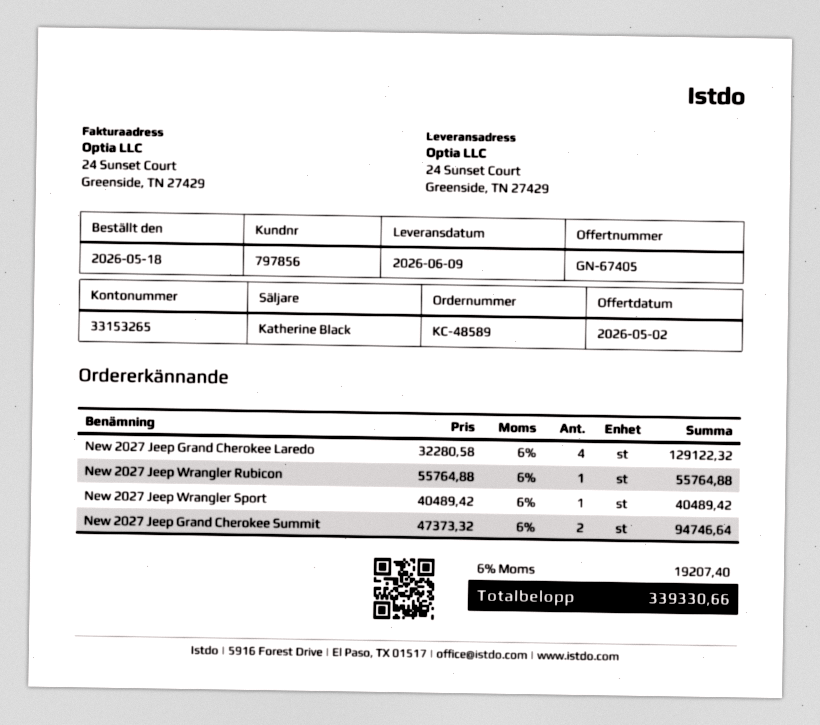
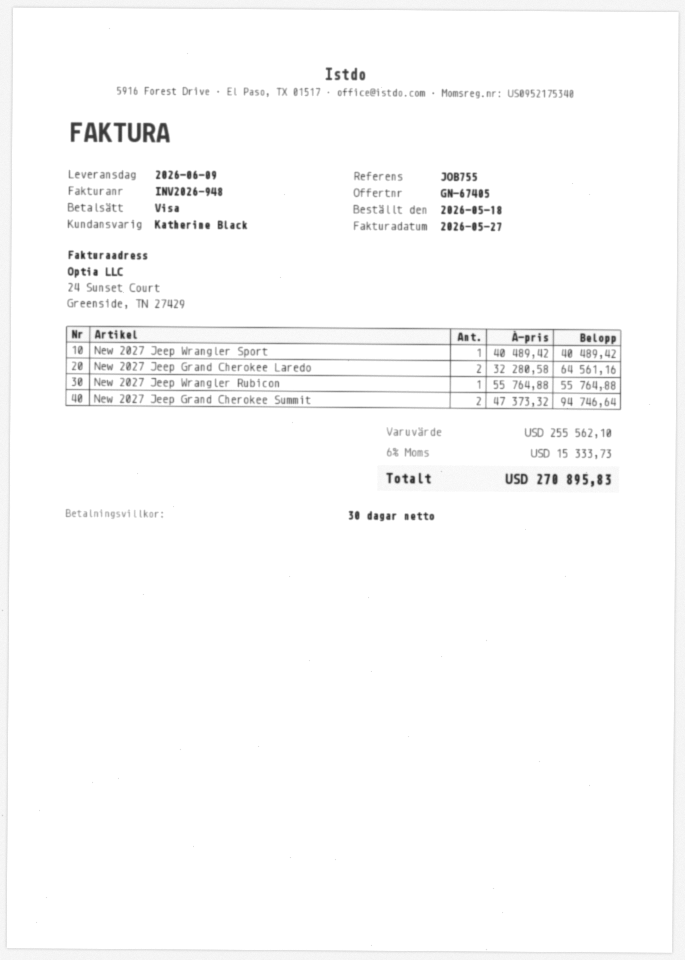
New 2027 Jeep Grand Cherokee Laredo: 4 x 32280.58 = 129122.32 -> 2 x 32280.58 = 64561.16
tax: 6% = 19207.40 -> 6% = 15333.73
total: 339330.66 -> 270895.83

